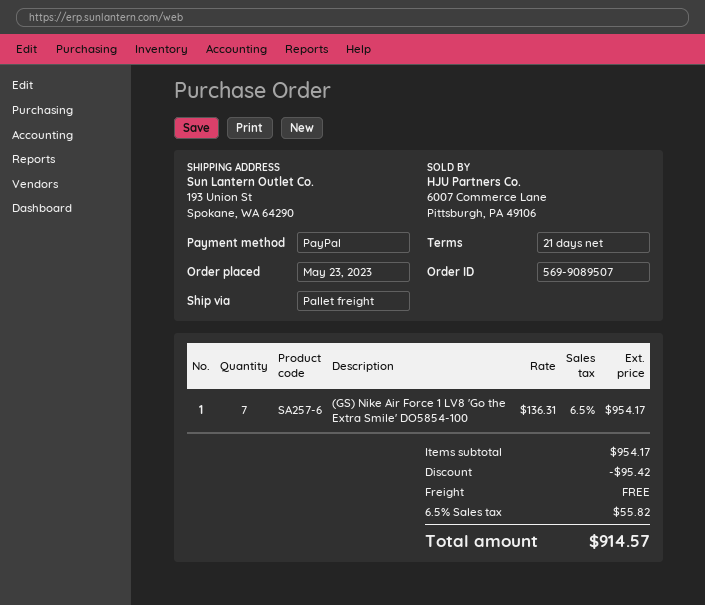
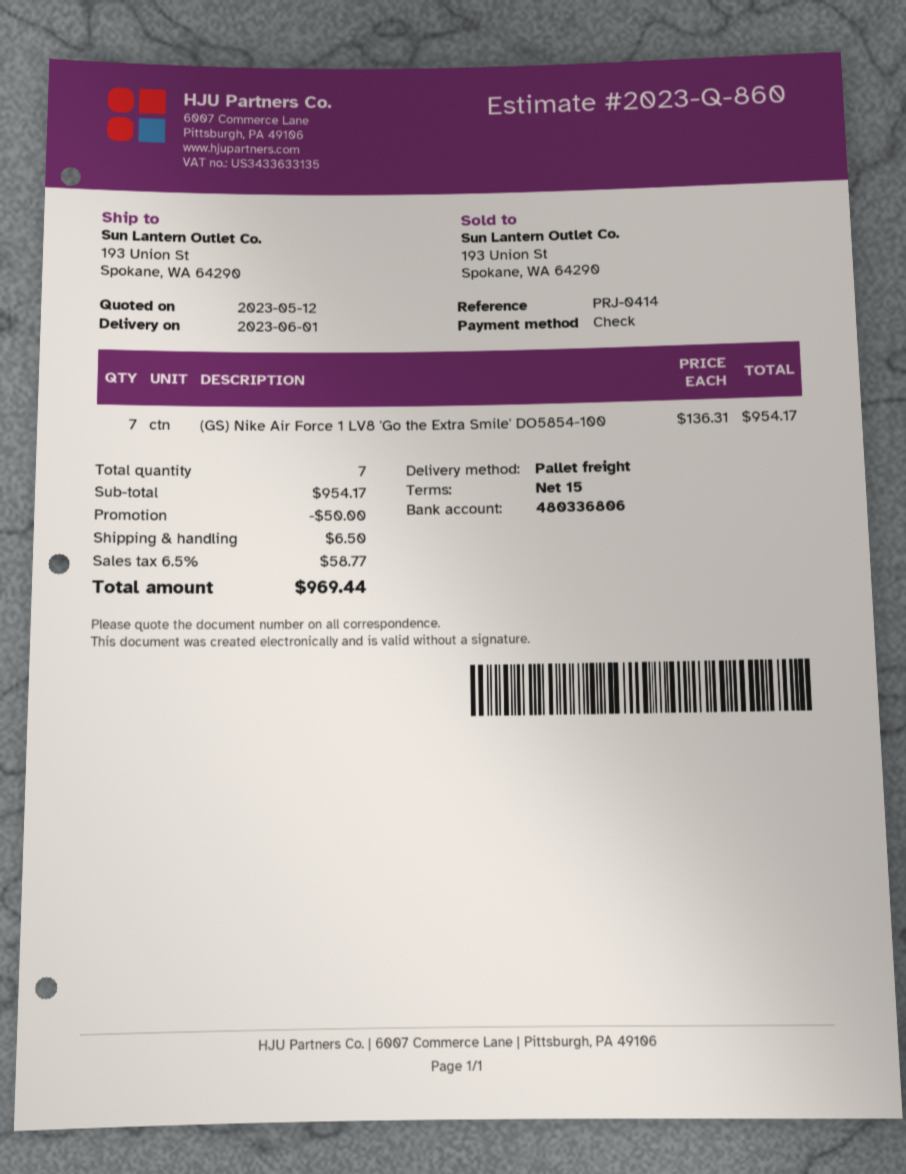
payment terms: 21 days -> 15 days
payment method: PayPal -> cheque
discount: 95.42 -> 50.00
shipping: 0.00 -> 6.50
tax: 6.5% = 55.82 -> 6.5% = 58.77
total: 914.57 -> 969.44

